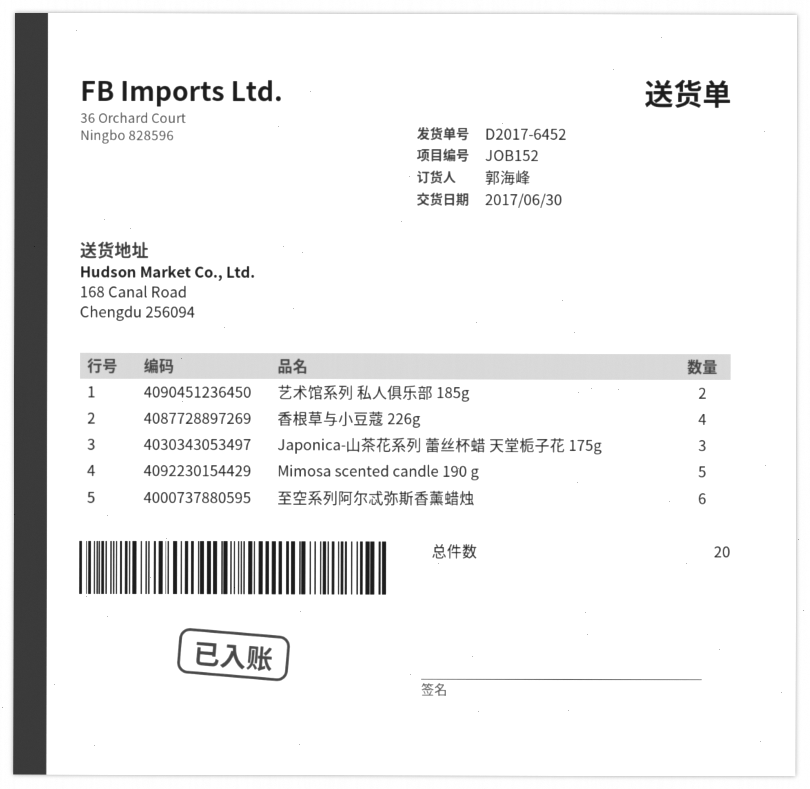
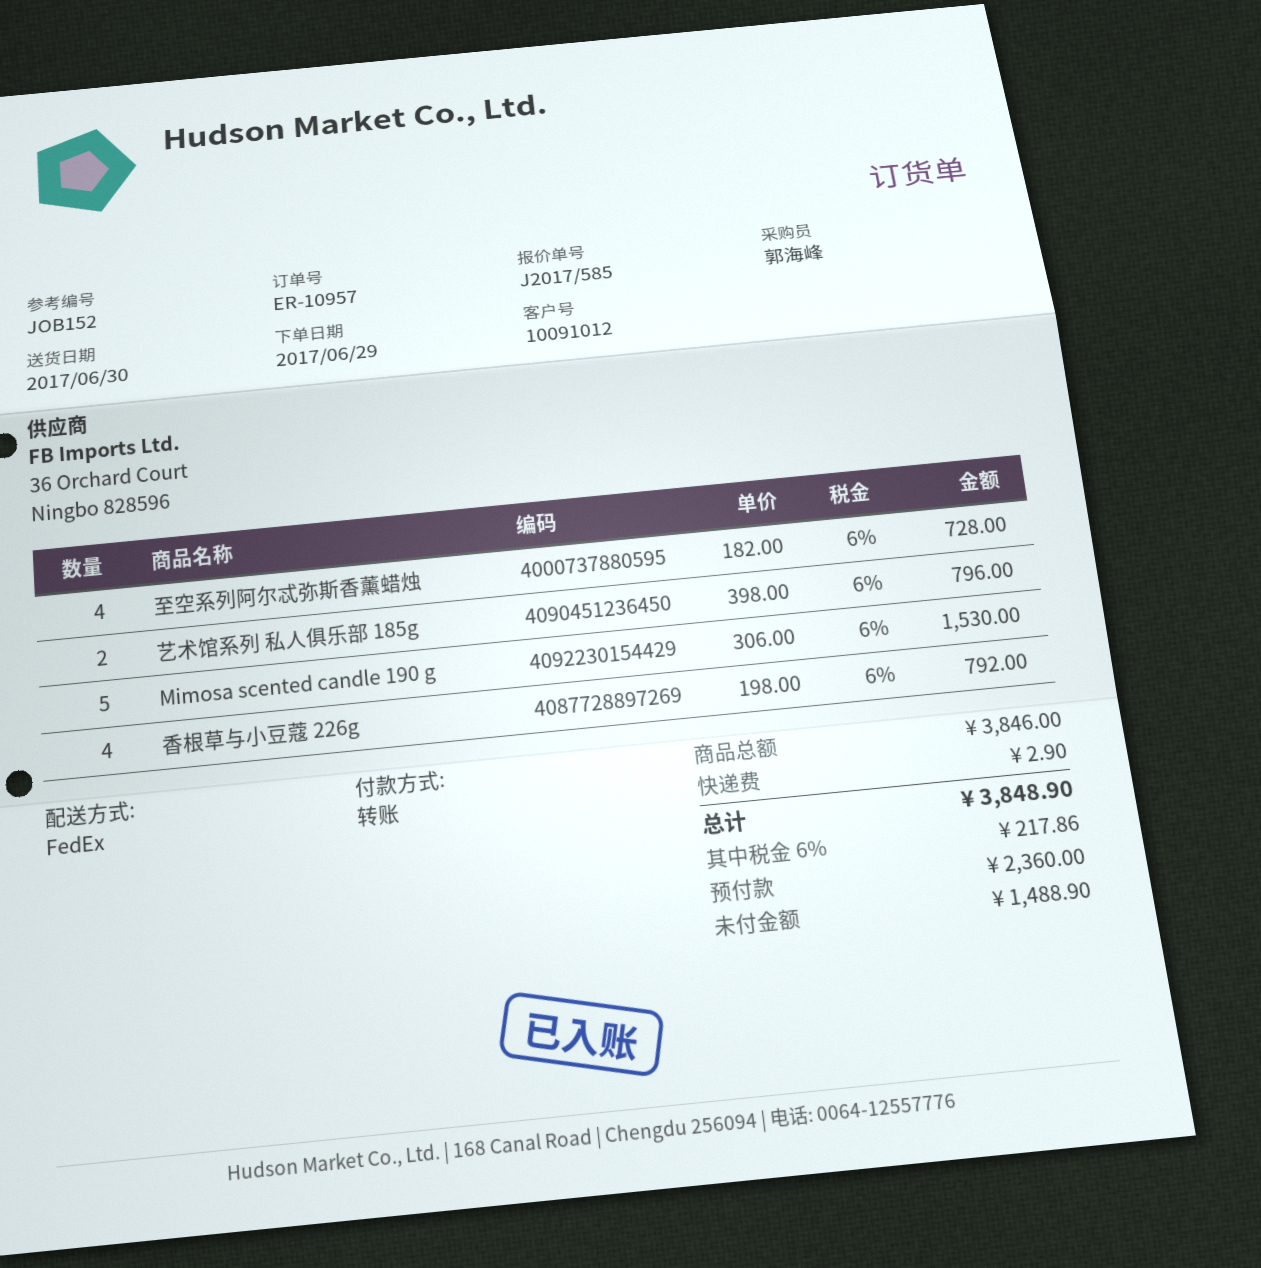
Japonica-山茶花系列 蕾丝杯蜡 天堂栀子花 175g: 3 -> none
至空系列阿尔忒弥斯香薰蜡烛: 6 -> 4

